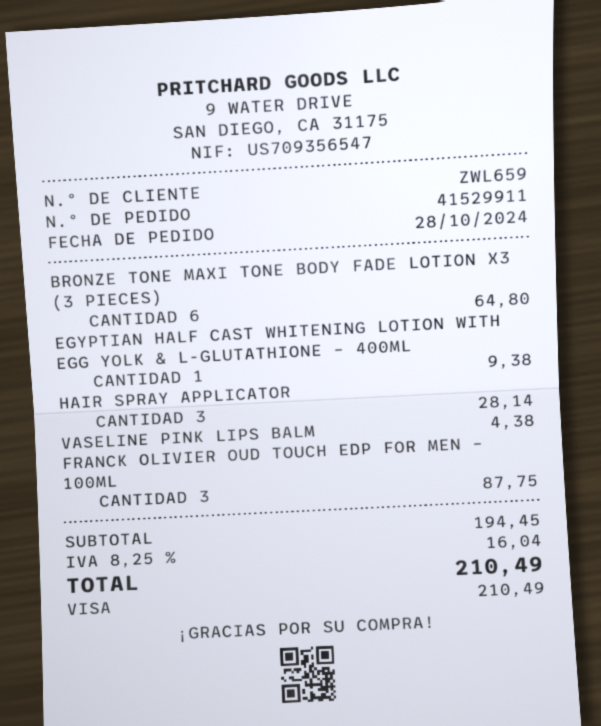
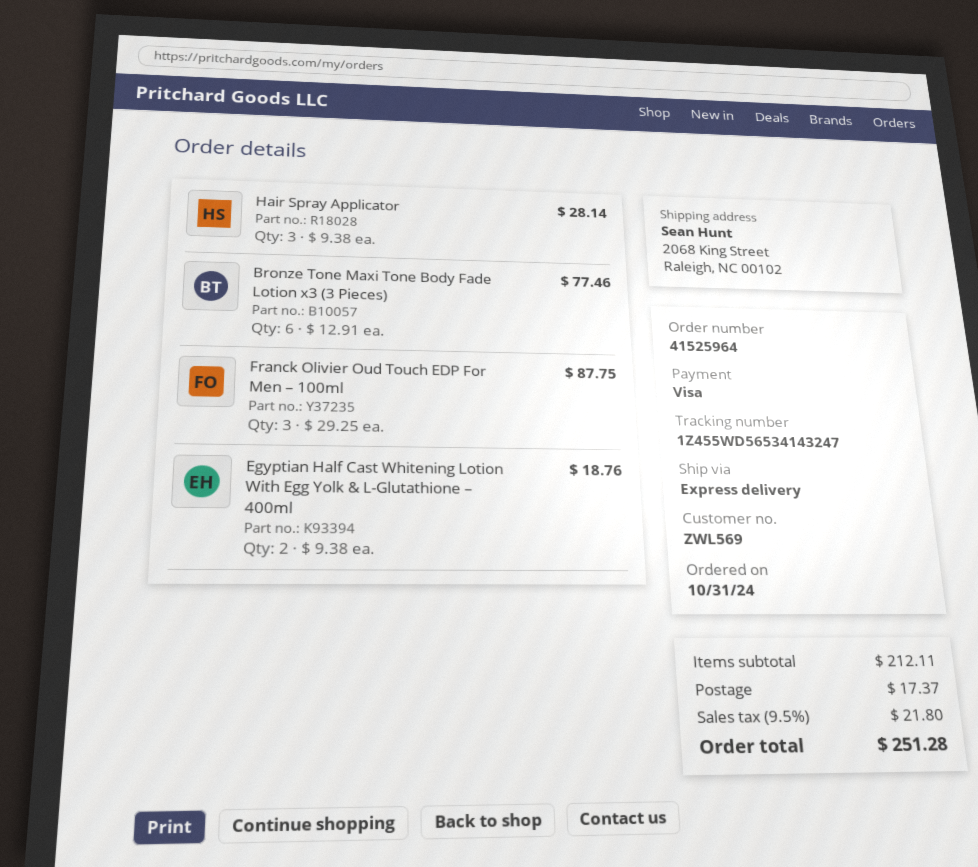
order number: 41529911 -> 41525964
order date: 2024-10-28 -> 2024-10-31
customer number: ZWL659 -> ZWL569
BRONZE TONE MAXI TONE BODY FADE LOTION X3 (3 PIECES): 6 for 64.80 -> 6 for 77.46
EGYPTIAN HALF CAST WHITENING LOTION WITH EGG YOLK & L-GLUTATHIONE – 400ML: 1 for 9.38 -> 2 for 18.76
VASELINE PINK LIPS BALM: 1 for 4.38 -> none
subtotal: 194.45 -> 212.11
shipping: none -> 17.37
tax: 8.25% = 16.04 -> 9.5% = 21.80
total: 210.49 -> 251.28

